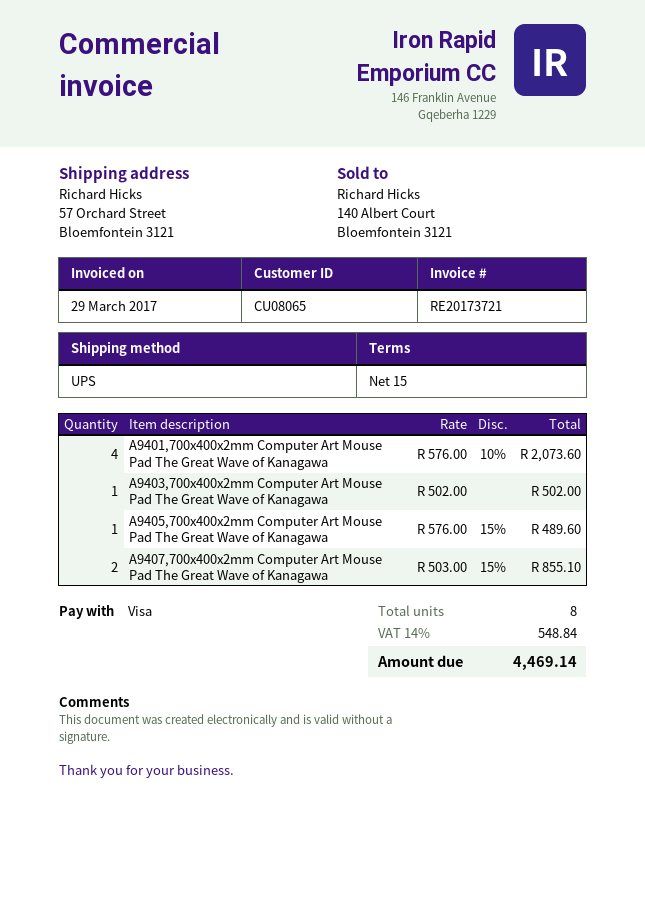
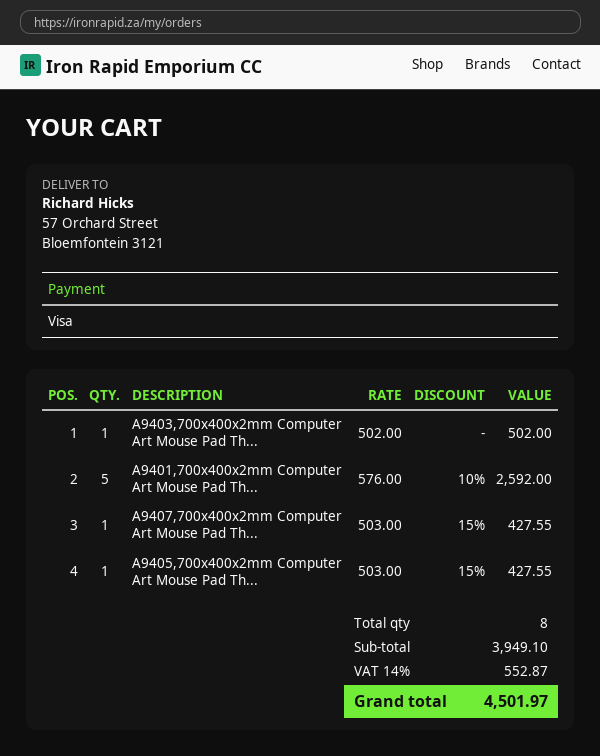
A9401,700x400x2mm Computer Art Mouse Pad The Great Wave of Kanagawa: 4 x 576.00 - 10% = 2073.60 -> 5 x 576.00 - 10% = 2592.00
A9405,700x400x2mm Computer Art Mouse Pad The Great Wave of Kanagawa: 1 x 576.00 - 15% = 489.60 -> 1 x 503.00 - 15% = 427.55
A9407,700x400x2mm Computer Art Mouse Pad The Great Wave of Kanagawa: 2 x 503.00 - 15% = 855.10 -> 1 x 503.00 - 15% = 427.55
tax: 14% = 548.84 -> 14% = 552.87
total: 4469.14 -> 4501.97

